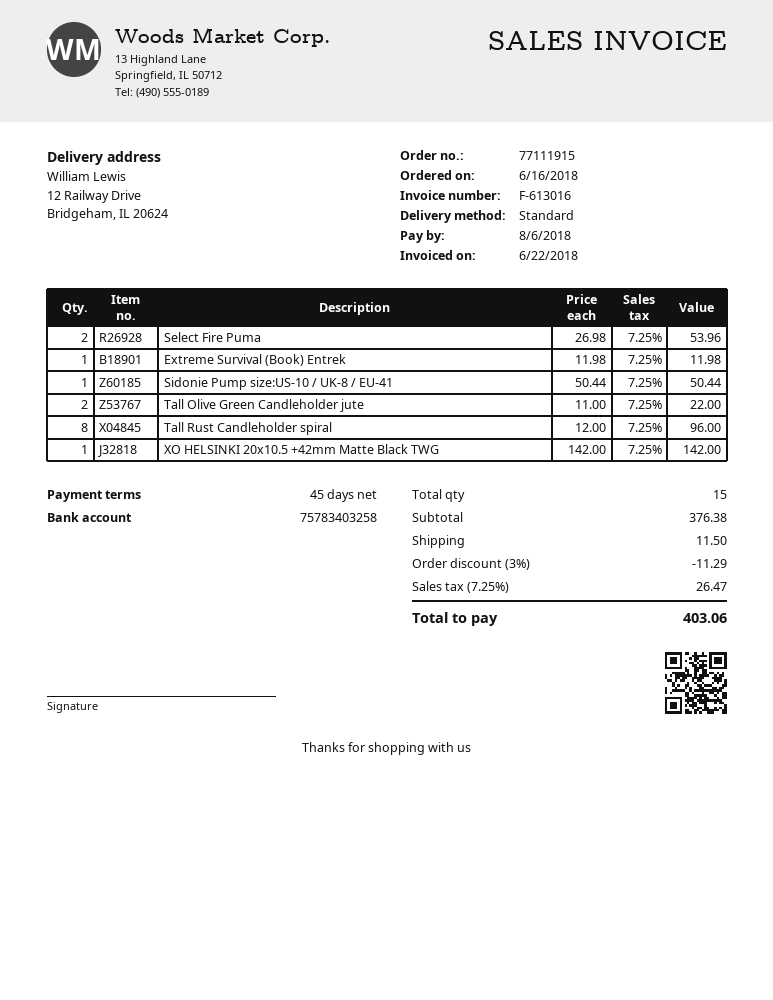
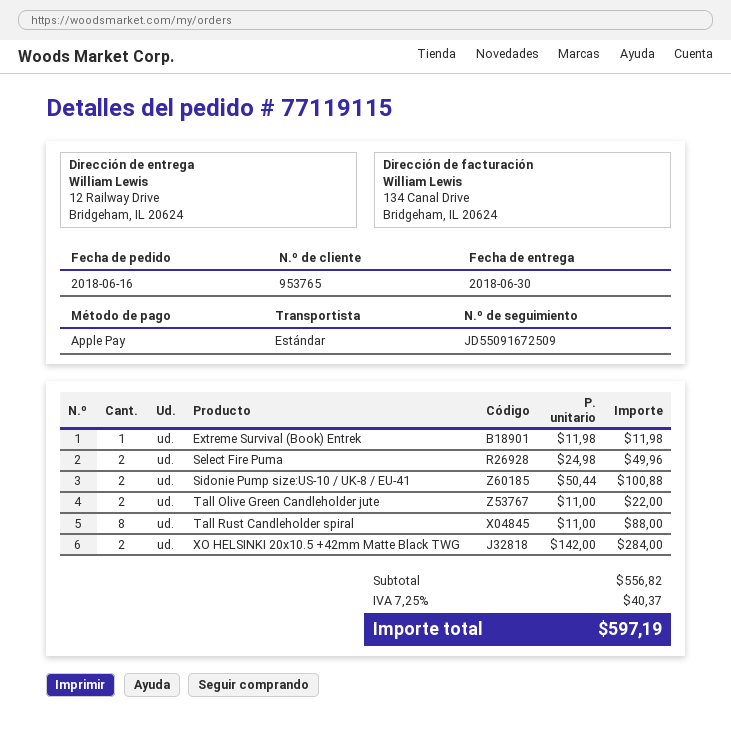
order number: 77111915 -> 77119115
Select Fire Puma: 2 x 26.98 = 53.96 -> 2 x 24.98 = 49.96
Sidonie Pump size:US-10 / UK-8 / EU-41: 1 x 50.44 = 50.44 -> 2 x 50.44 = 100.88
Tall Rust Candleholder spiral: 8 x 12.00 = 96.00 -> 8 x 11.00 = 88.00
XO HELSINKI 20x10.5 +42mm Matte Black TWG: 1 x 142.00 = 142.00 -> 2 x 142.00 = 284.00
subtotal: 376.38 -> 556.82
discount: 3% = 11.29 -> none
shipping: 11.50 -> none
tax: 7.25% = 26.47 -> 7.25% = 40.37
total: 403.06 -> 597.19

